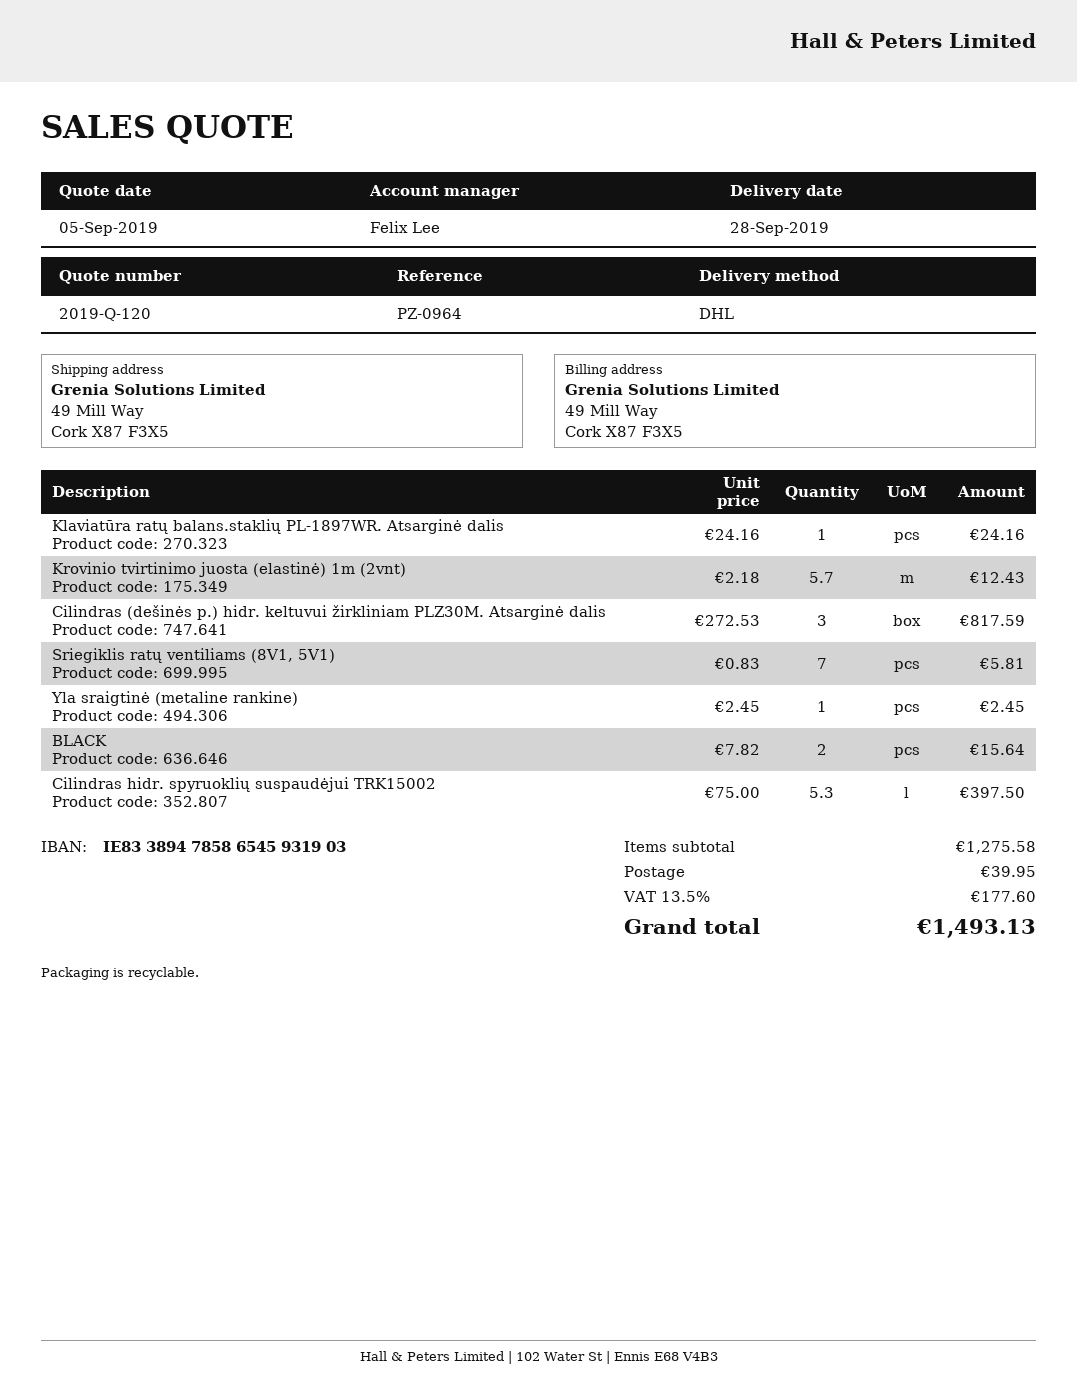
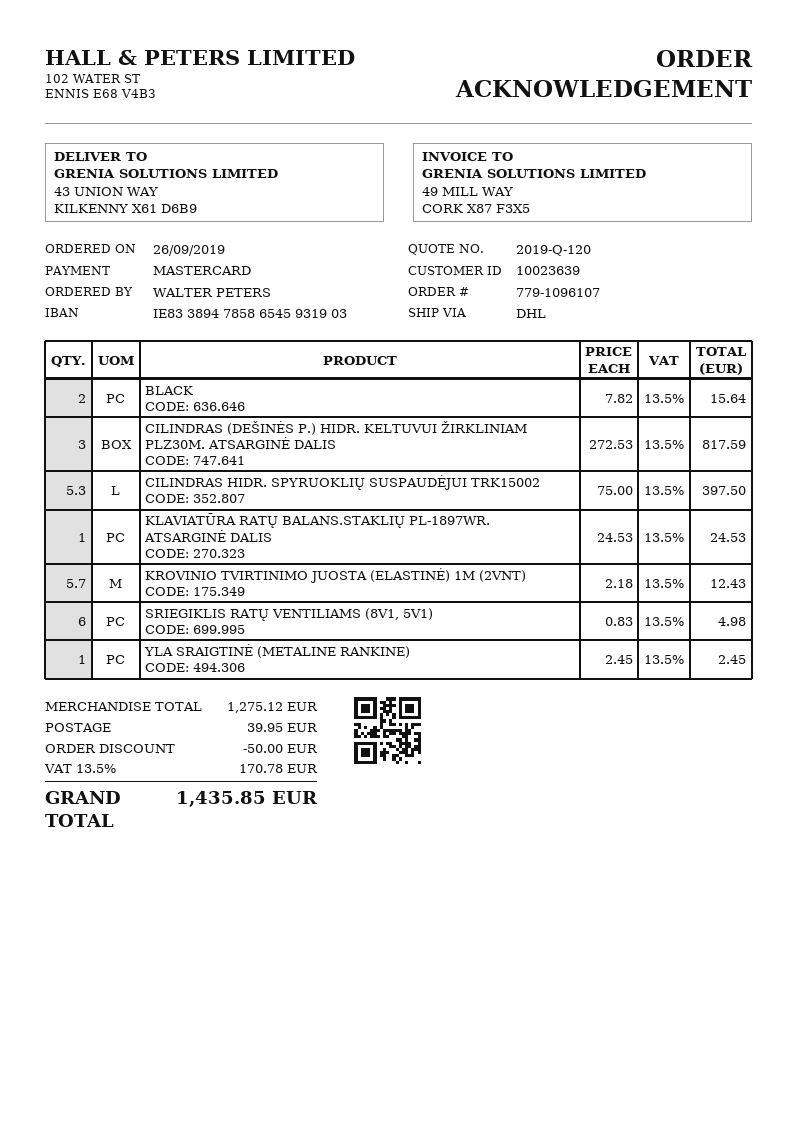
ship to: 49 Mill Way, Cork X87 F3X5 -> 43 UNION WAY, KILKENNY X61 D6B9
Klaviatūra ratų balans.staklių PL-1897WR. Atsarginė dalis: 1 x 24.16 = 24.16 -> 1 x 24.53 = 24.53
Sriegiklis ratų ventiliams (8V1, 5V1): 7 x 0.83 = 5.81 -> 6 x 0.83 = 4.98
subtotal: 1275.58 -> 1275.12
discount: none -> 50.00
tax: 13.5% = 177.60 -> 13.5% = 170.78
total: 1493.13 -> 1435.85

